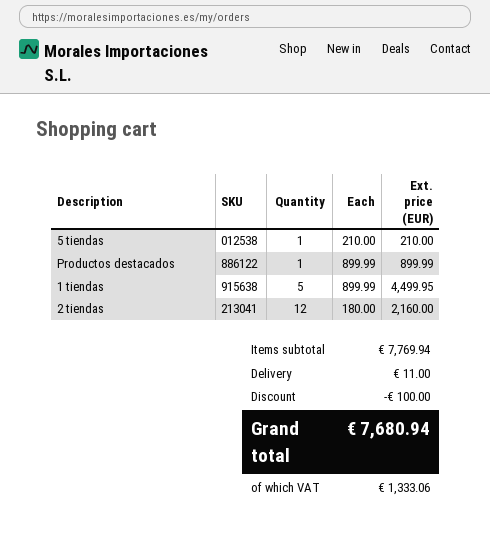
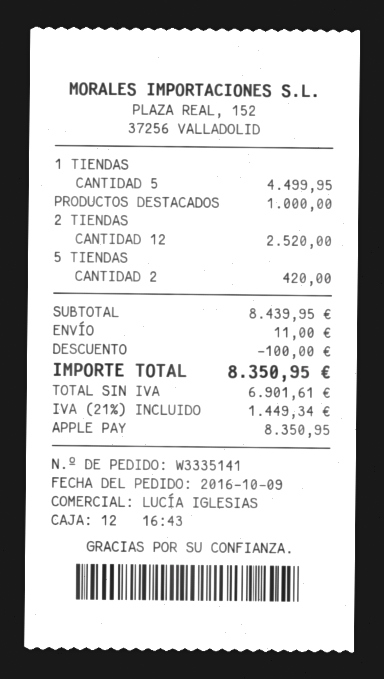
5 tiendas: 1 for 210.00 -> 2 for 420.00
Productos destacados: 1 for 899.99 -> 1 for 1000.00
2 tiendas: 12 for 2160.00 -> 12 for 2520.00
subtotal: 7769.94 -> 8439.95
tax: 1333.06 -> 1449.34
total: 7680.94 -> 8350.95

